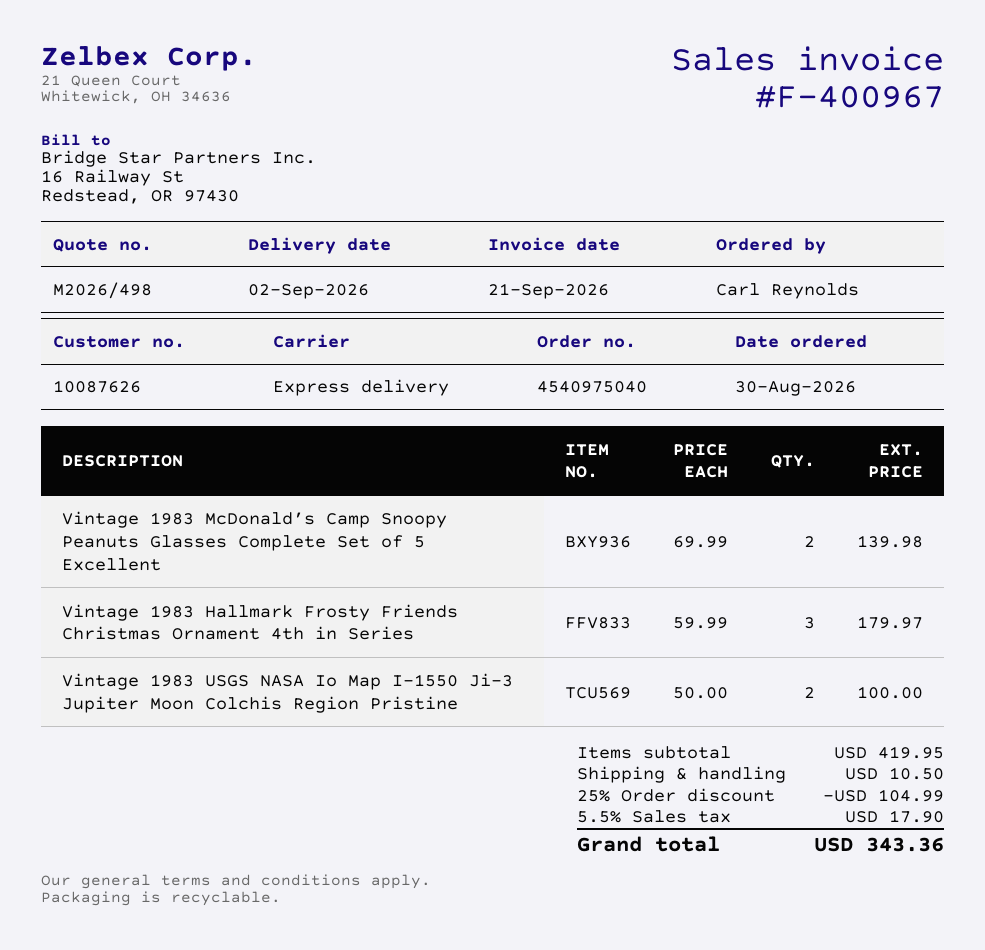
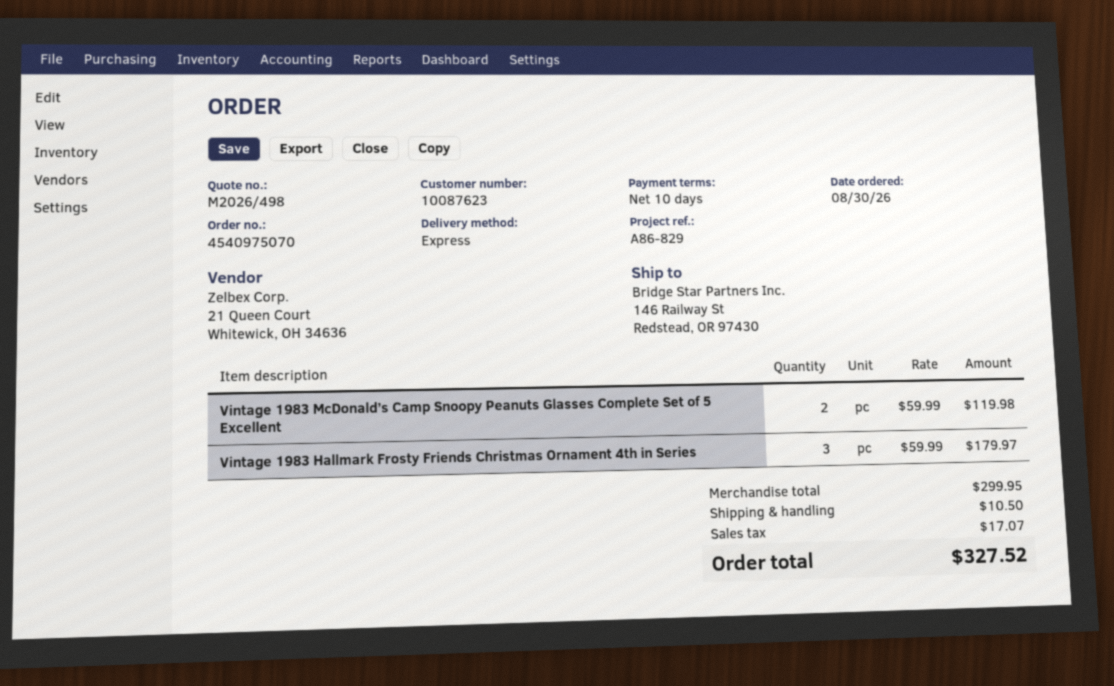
order number: 4540975040 -> 4540975070
customer number: 10087626 -> 10087623
Vintage 1983 McDonald’s Camp Snoopy Peanuts Glasses Complete Set of 5 Excellent: 2 x 69.99 = 139.98 -> 2 x 59.99 = 119.98
Vintage 1983 USGS NASA Io Map I-1550 Ji-3 Jupiter Moon Colchis Region Pristine: 2 x 50.00 = 100.00 -> none
subtotal: 419.95 -> 299.95
discount: 25% = 104.99 -> none
tax: 17.90 -> 17.07
total: 343.36 -> 327.52

